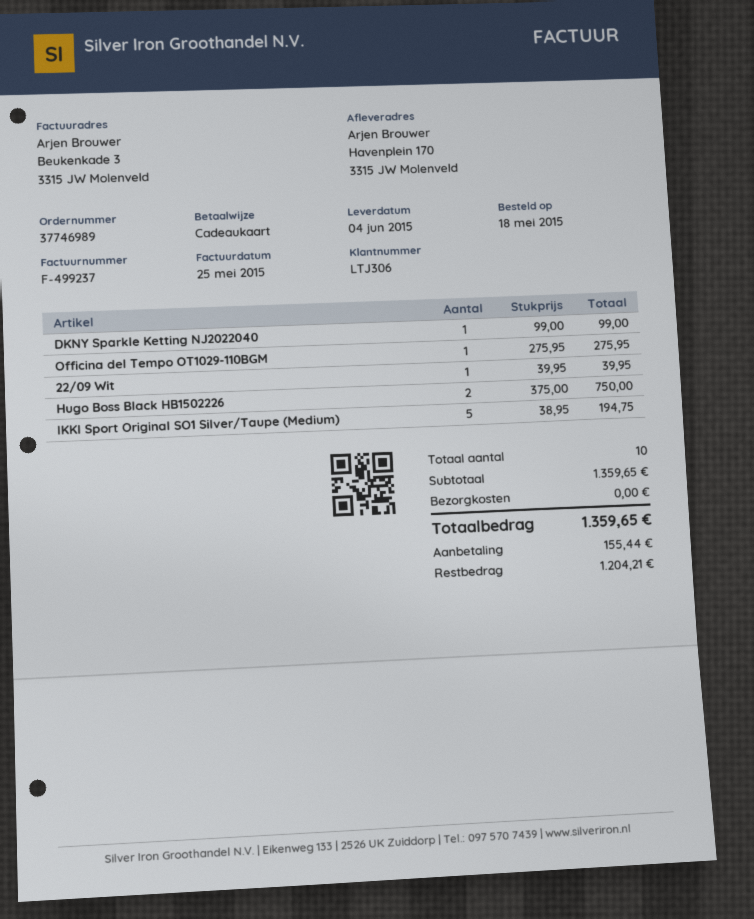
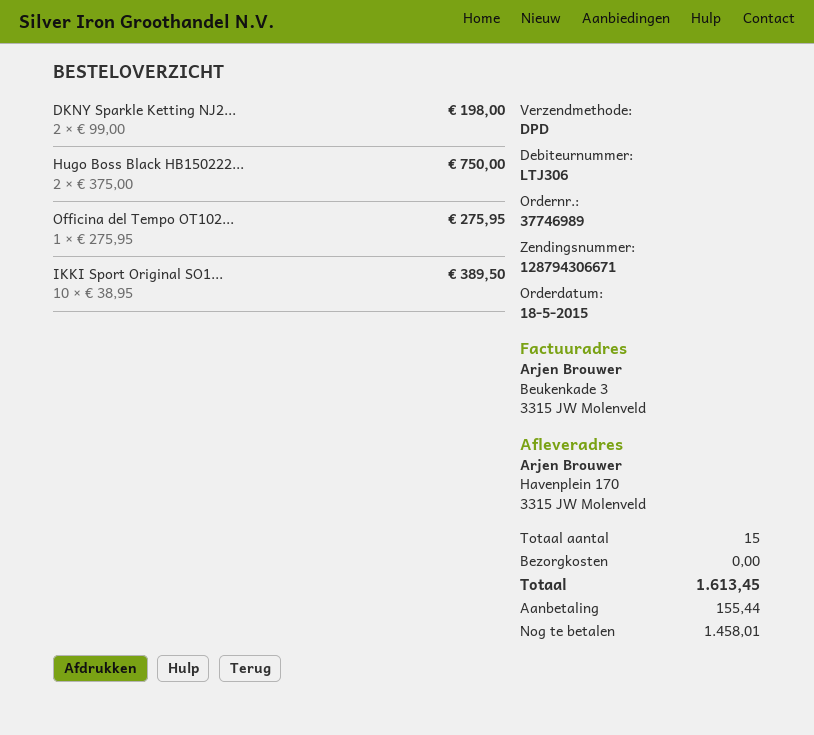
DKNY Sparkle Ketting NJ2022040: 1 x 99.00 = 99.00 -> 2 x 99.00 = 198.00
22/09 Wit: 1 x 39.95 = 39.95 -> none
IKKI Sport Original SO1 Silver/Taupe (Medium): 5 x 38.95 = 194.75 -> 10 x 38.95 = 389.50
total quantity: 10 -> 15
total: 1359.65 -> 1613.45
balance: 1204.21 -> 1458.01

